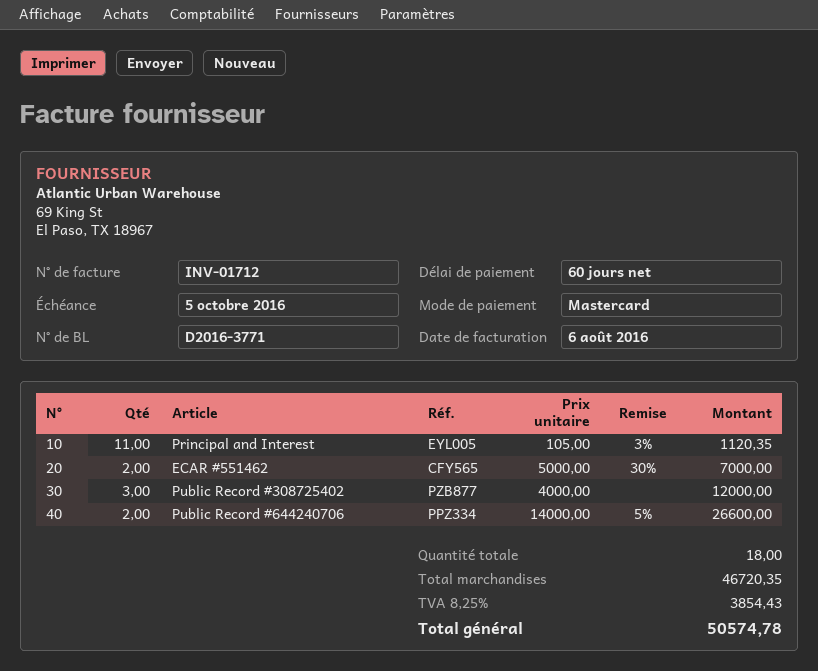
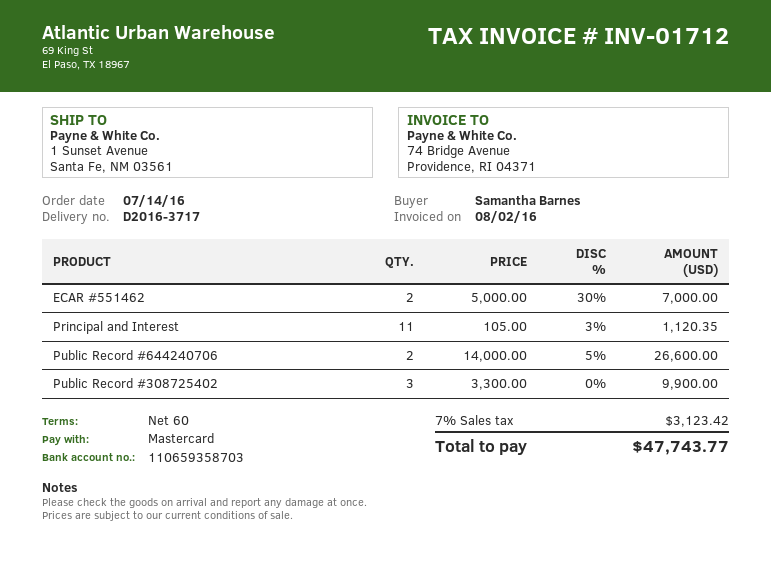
delivery note number: D2016-3771 -> D2016-3717
invoice date: 2016-08-06 -> 2016-08-02
Public Record #308725402: 3 x 4000.00 = 12000.00 -> 3 x 3300.00 = 9900.00
tax: 8.25% = 3854.43 -> 7% = 3123.42
total: 50574.78 -> 47743.77

